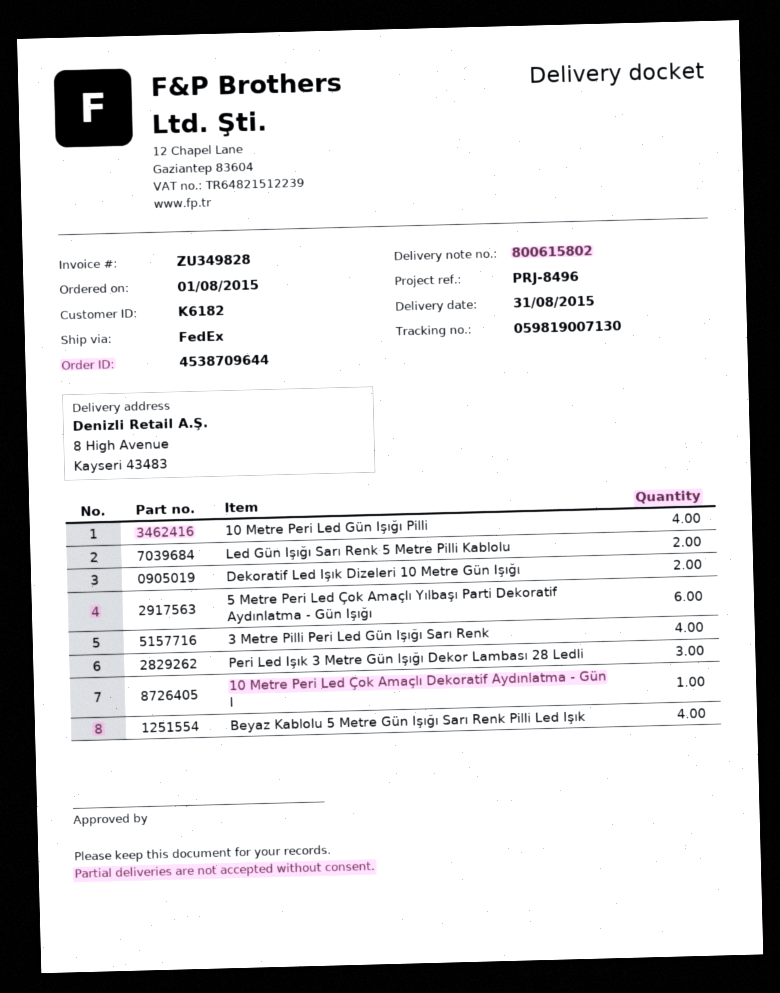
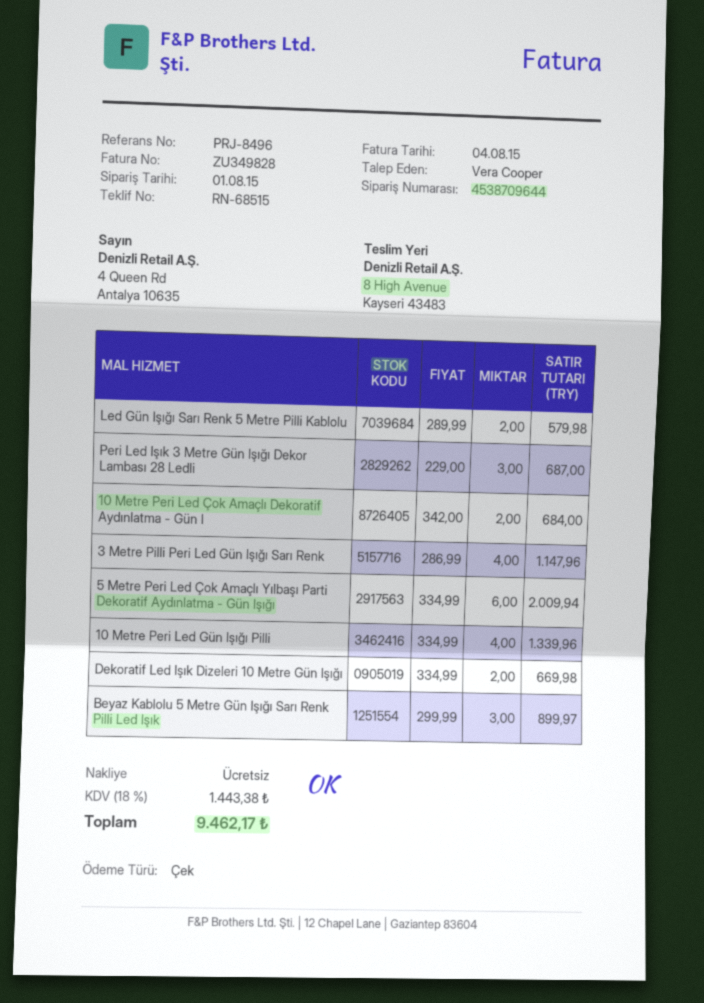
10 Metre Peri Led Çok Amaçlı Dekoratif Aydınlatma - Gün I: 1 -> 2
Beyaz Kablolu 5 Metre Gün Işığı Sarı Renk Pilli Led Işık: 4 -> 3

